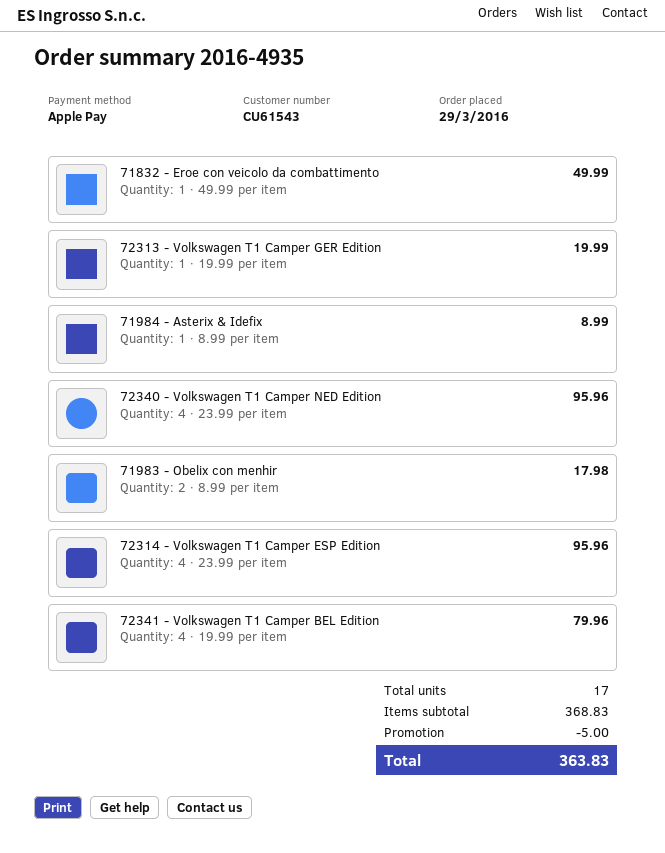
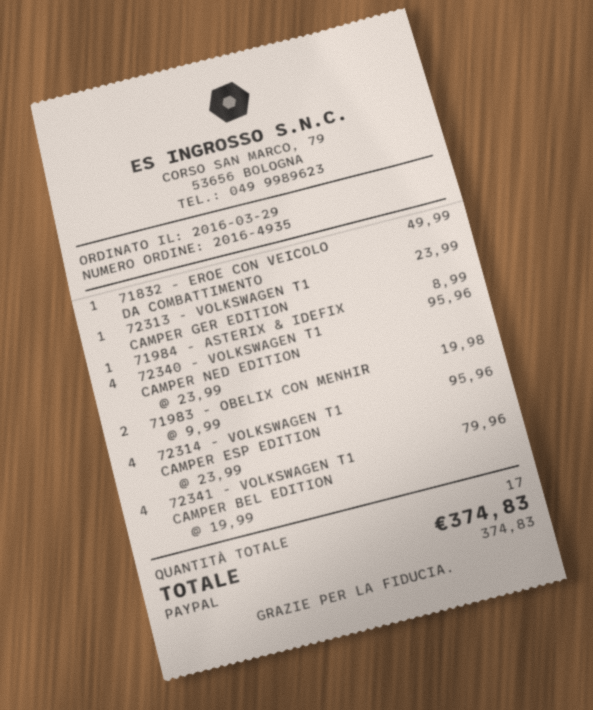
payment method: Apple Pay -> PayPal
72313 - Volkswagen T1 Camper GER Edition: 1 x 19.99 = 19.99 -> 1 x 23.99 = 23.99
71983 - Obelix con menhir: 2 x 8.99 = 17.98 -> 2 x 9.99 = 19.98
discount: 5.00 -> none
total: 363.83 -> 374.83

